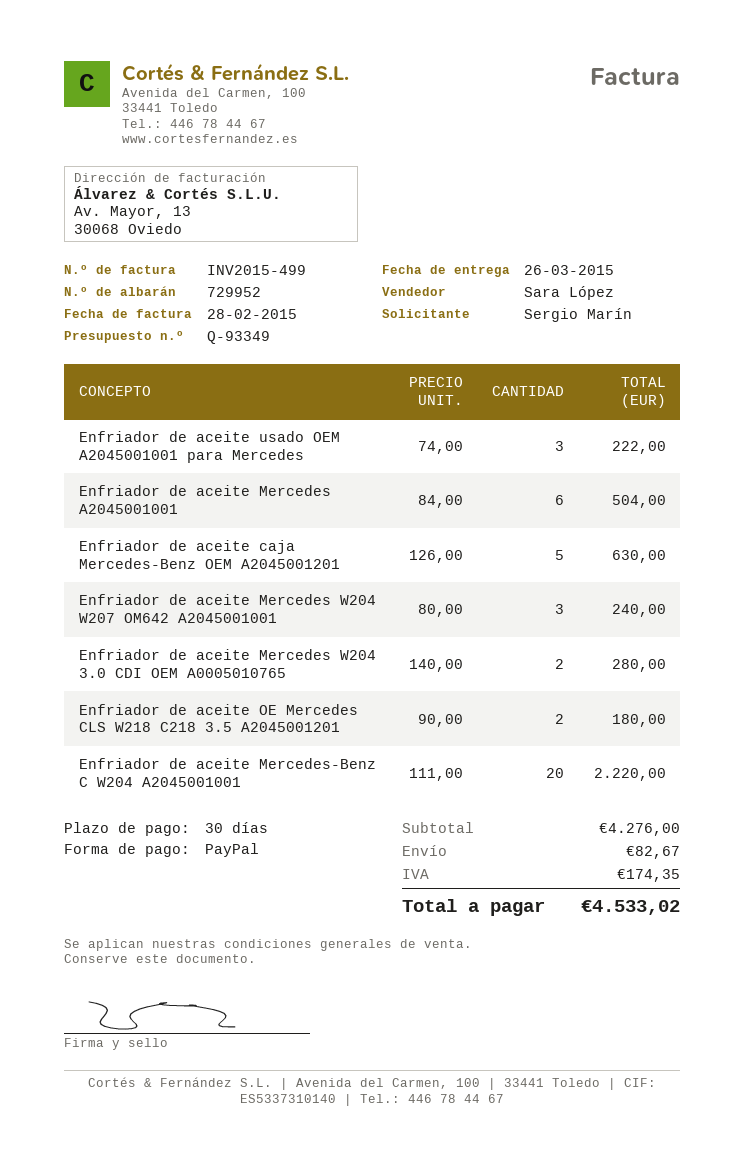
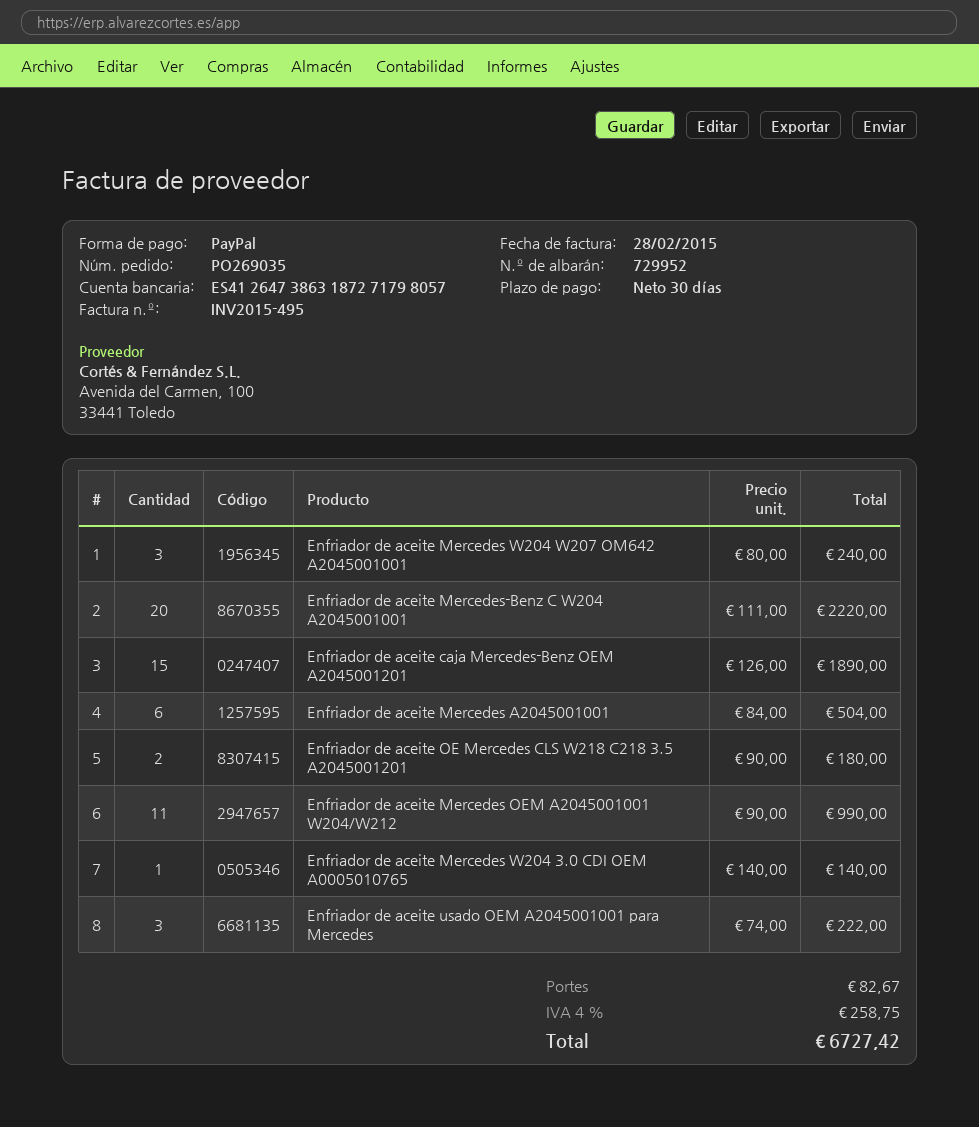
invoice number: INV2015-499 -> INV2015-495
Enfriador de aceite caja Mercedes-Benz OEM A2045001201: 5 x 126.00 = 630.00 -> 15 x 126.00 = 1890.00
Enfriador de aceite Mercedes W204 3.0 CDI OEM A0005010765: 2 x 140.00 = 280.00 -> 1 x 140.00 = 140.00
Enfriador de aceite Mercedes OEM A2045001001 W204/W212: none -> 11 x 90.00 = 990.00
tax: 174.35 -> 258.75
total: 4533.02 -> 6727.42

